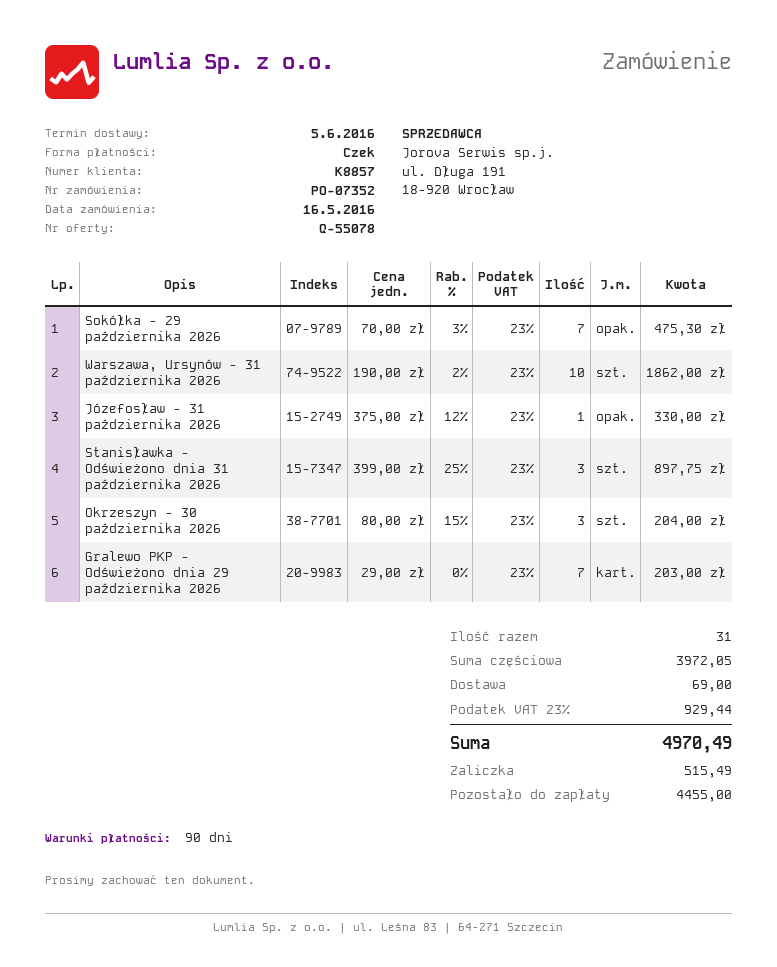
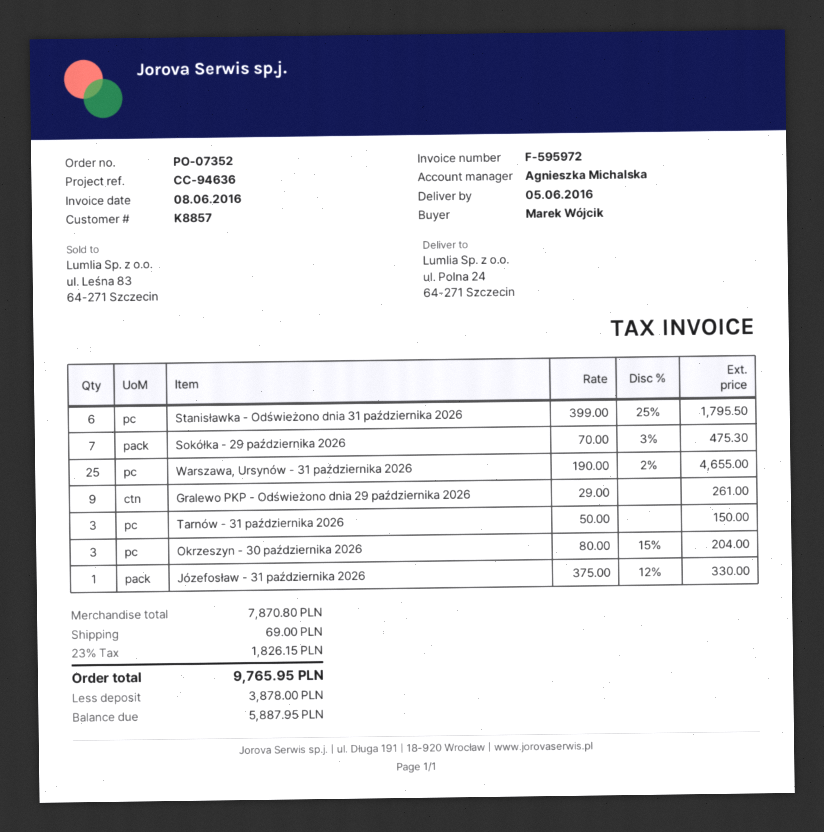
Warszawa, Ursynów - 31 października 2026: 10 x 190.00 - 2% = 1862.00 -> 25 x 190.00 - 2% = 4655.00
Stanisławka - Odświeżono dnia 31 października 2026: 3 x 399.00 - 25% = 897.75 -> 6 x 399.00 - 25% = 1795.50
Gralewo PKP - Odświeżono dnia 29 października 2026: 7 x 29.00 = 203.00 -> 9 x 29.00 = 261.00
Tarnów - 31 października 2026: none -> 3 x 50.00 = 150.00
subtotal: 3972.05 -> 7870.80
tax: 23% = 929.44 -> 23% = 1826.15
total: 4970.49 -> 9765.95
deposit: 515.49 -> 3878.00
balance: 4455.00 -> 5887.95

